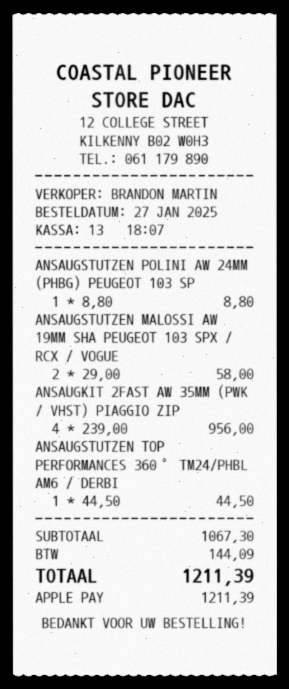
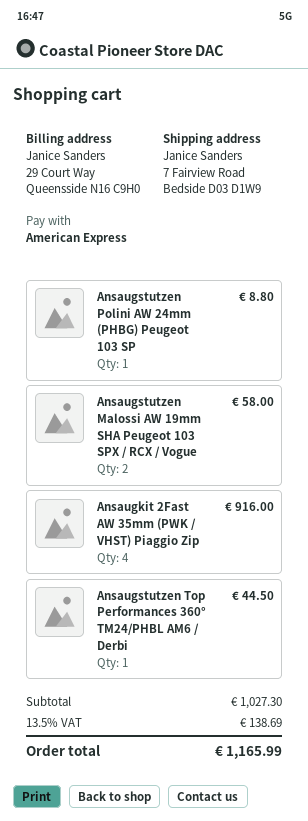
payment method: Apple Pay -> American Express
ANSAUGKIT 2FAST AW 35MM (PWK / VHST) PIAGGIO ZIP: 4 for 956.00 -> 4 for 916.00
subtotal: 1067.30 -> 1027.30
tax: 144.09 -> 138.69
total: 1211.39 -> 1165.99

